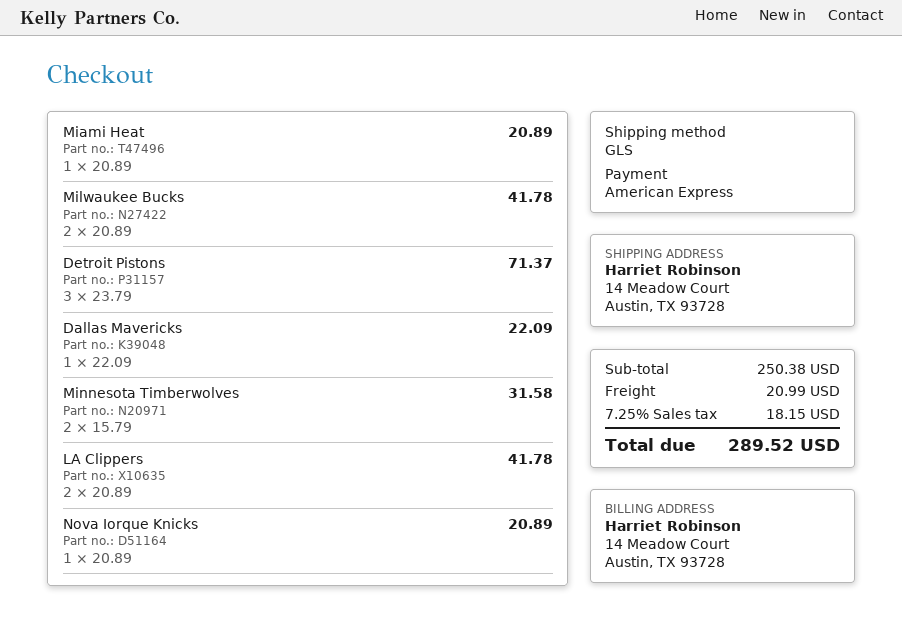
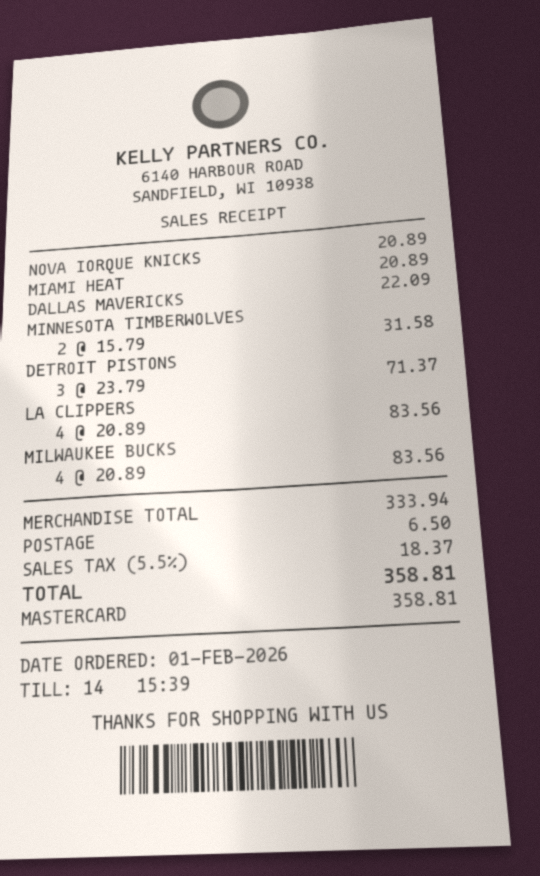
payment method: American Express -> Mastercard
Milwaukee Bucks: 2 x 20.89 = 41.78 -> 4 x 20.89 = 83.56
LA Clippers: 2 x 20.89 = 41.78 -> 4 x 20.89 = 83.56
subtotal: 250.38 -> 333.94
shipping: 20.99 -> 6.50
tax: 7.25% = 18.15 -> 5.5% = 18.37
total: 289.52 -> 358.81

